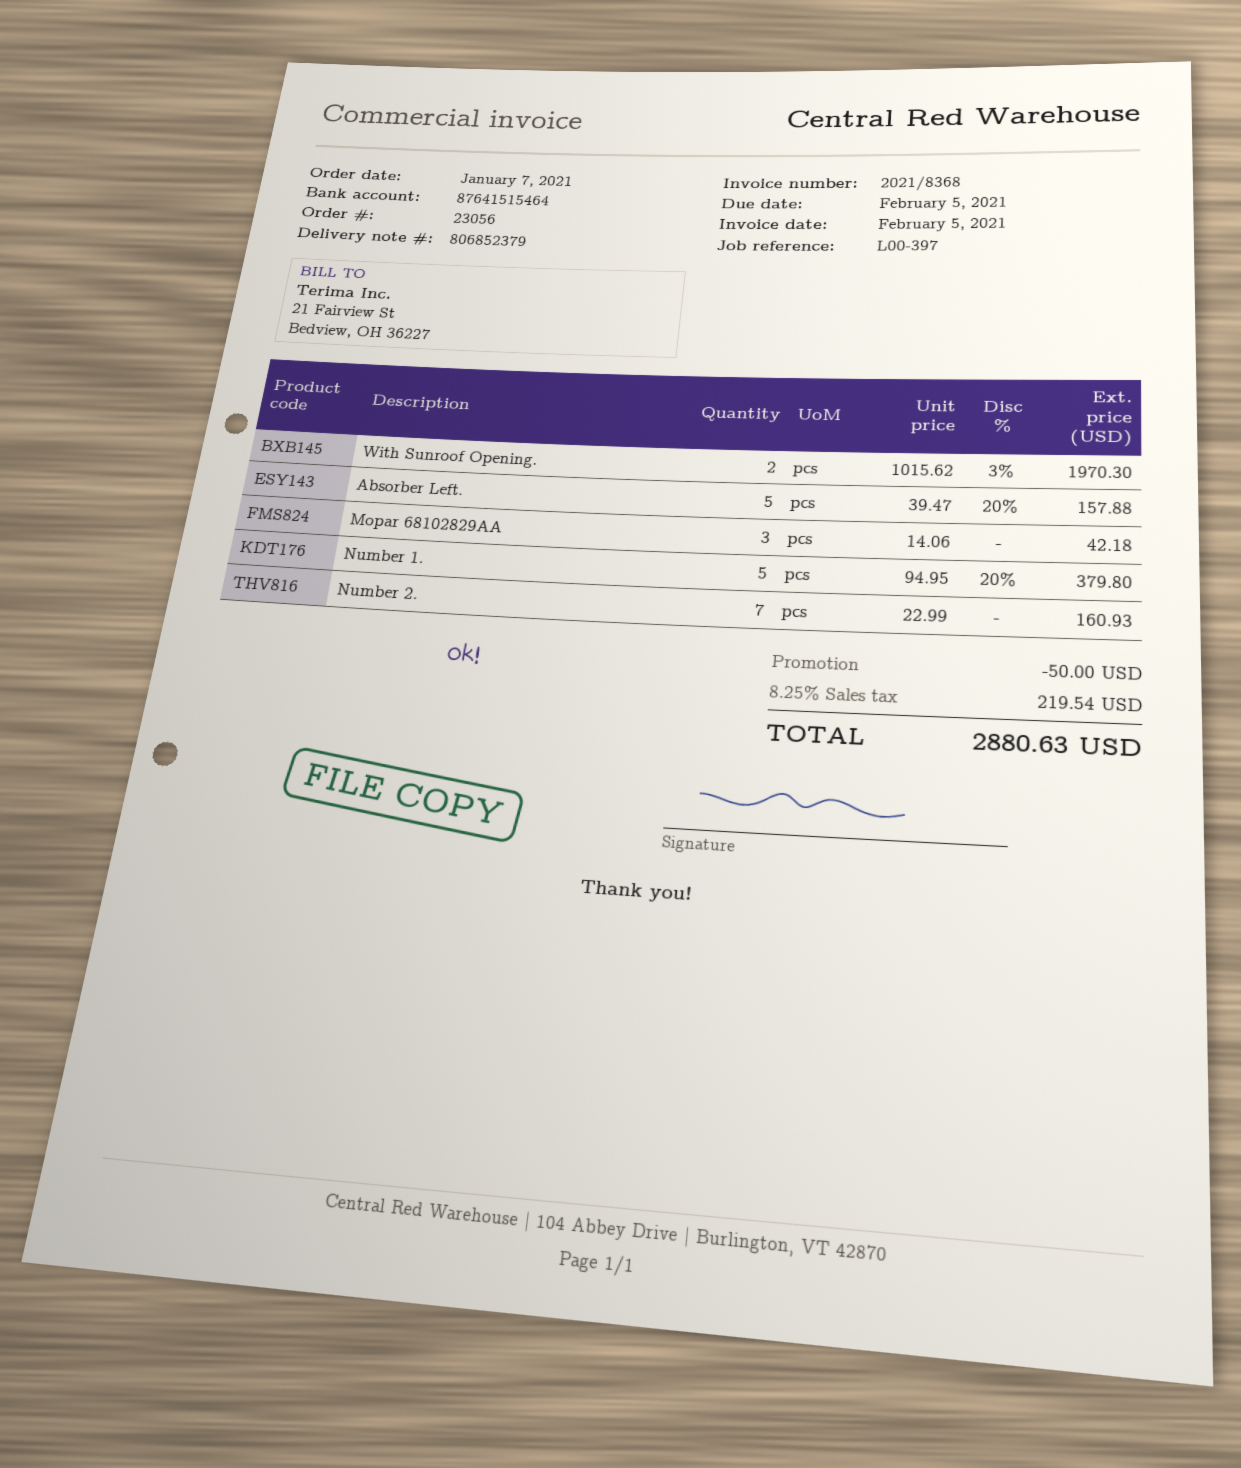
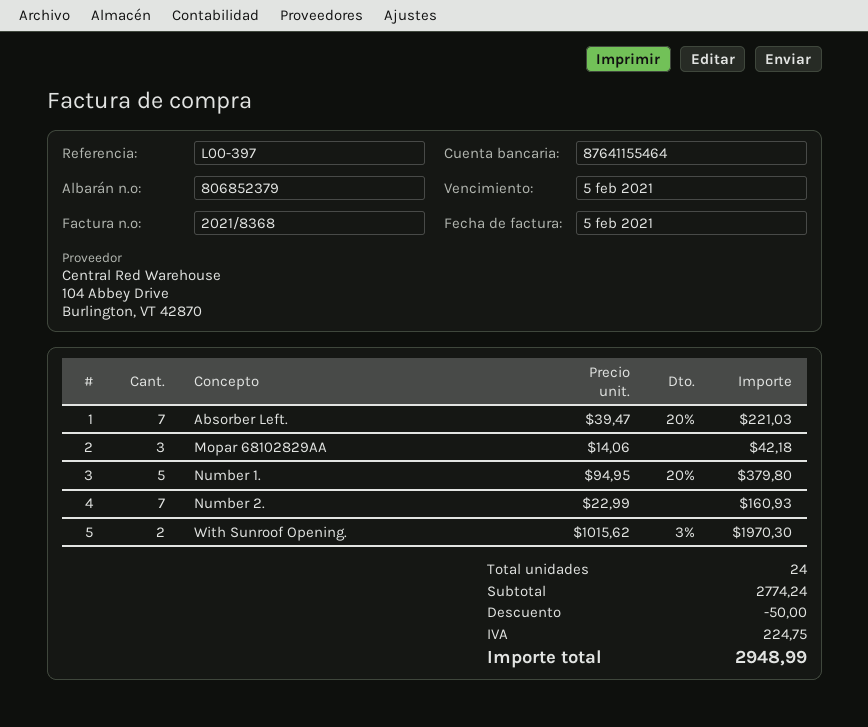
bank account: 87641515464 -> 87641155464
Absorber Left.: 5 x 39.47 - 20% = 157.88 -> 7 x 39.47 - 20% = 221.03
tax: 219.54 -> 224.75
total: 2880.63 -> 2948.99

